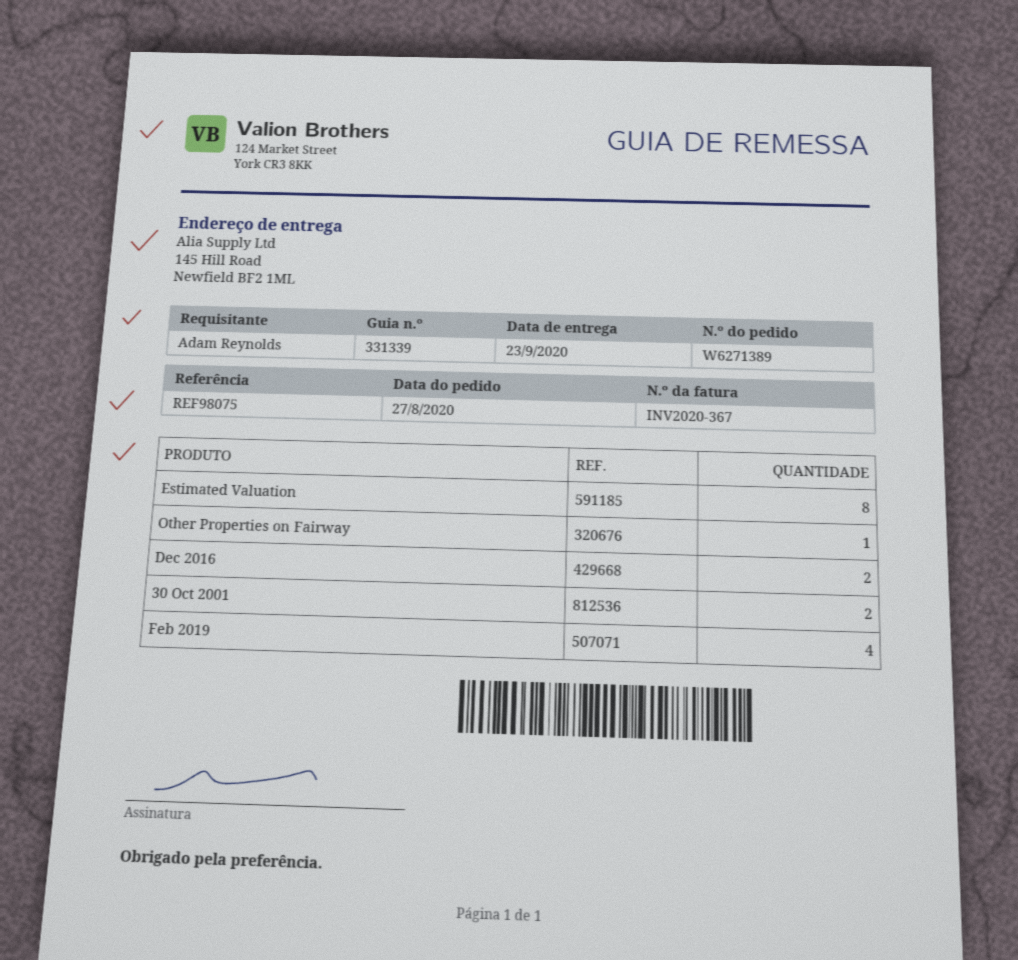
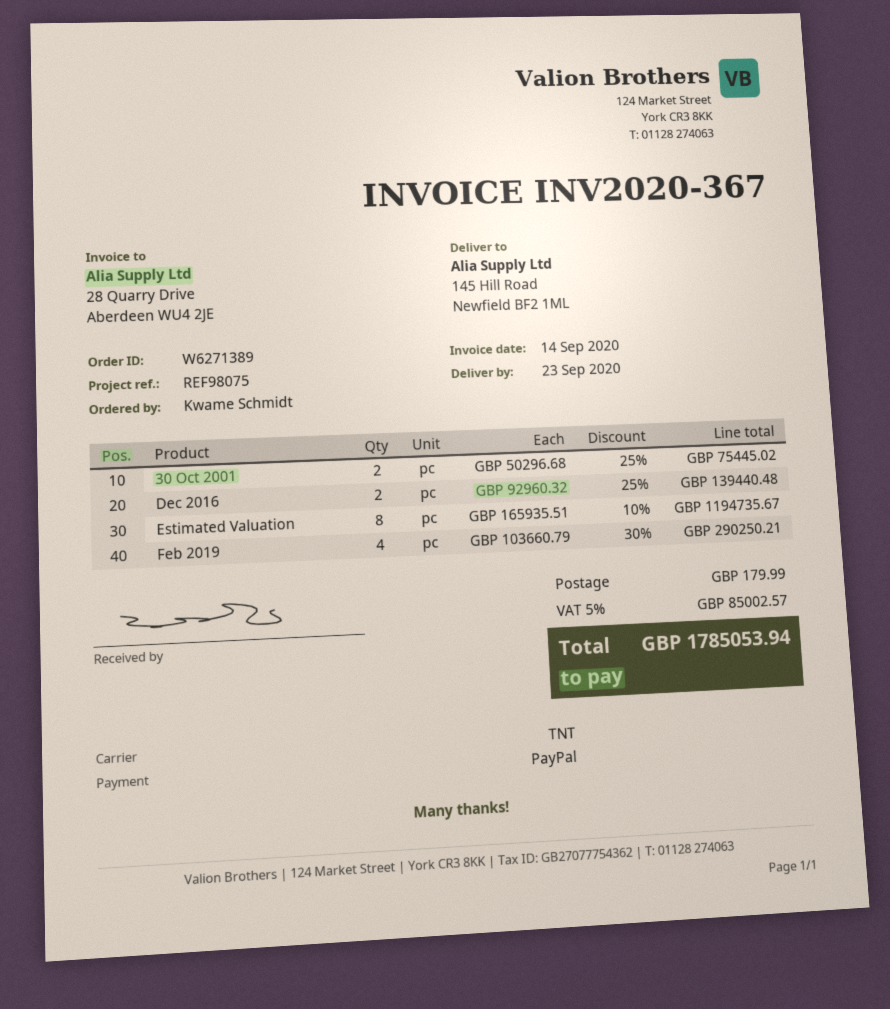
ordered by: Adam Reynolds -> Kwame Schmidt
Other Properties on Fairway: 1 -> none

